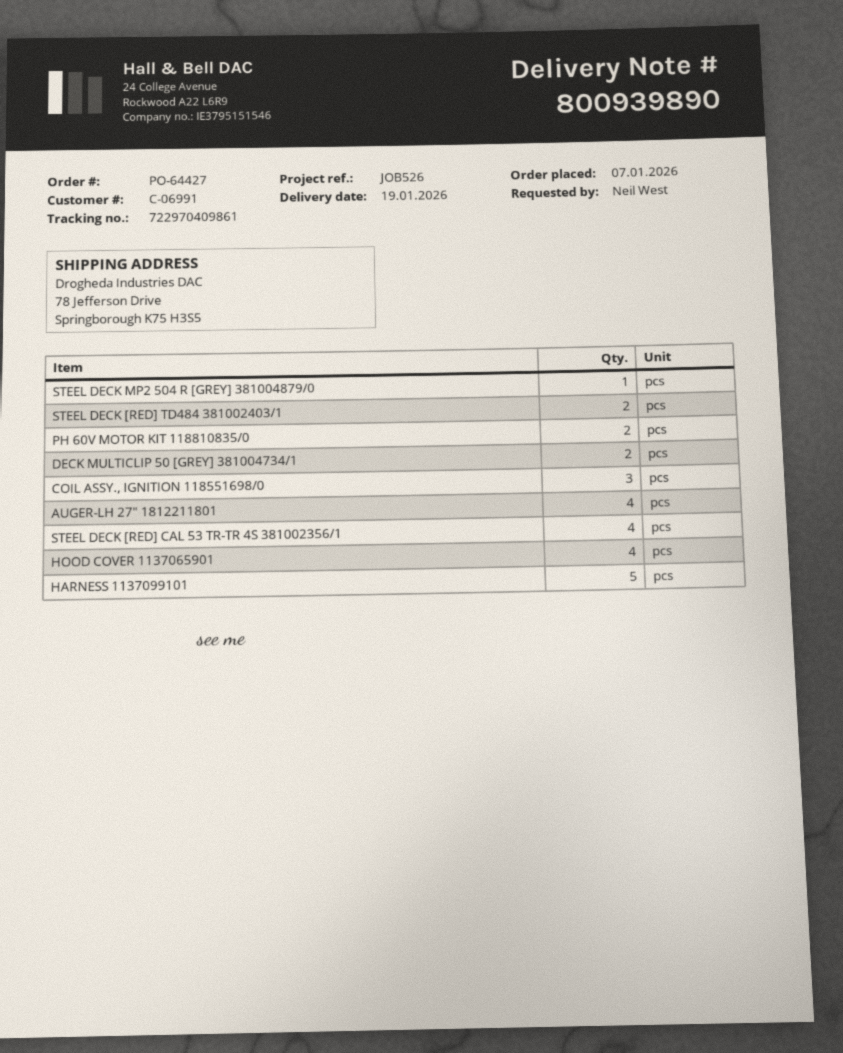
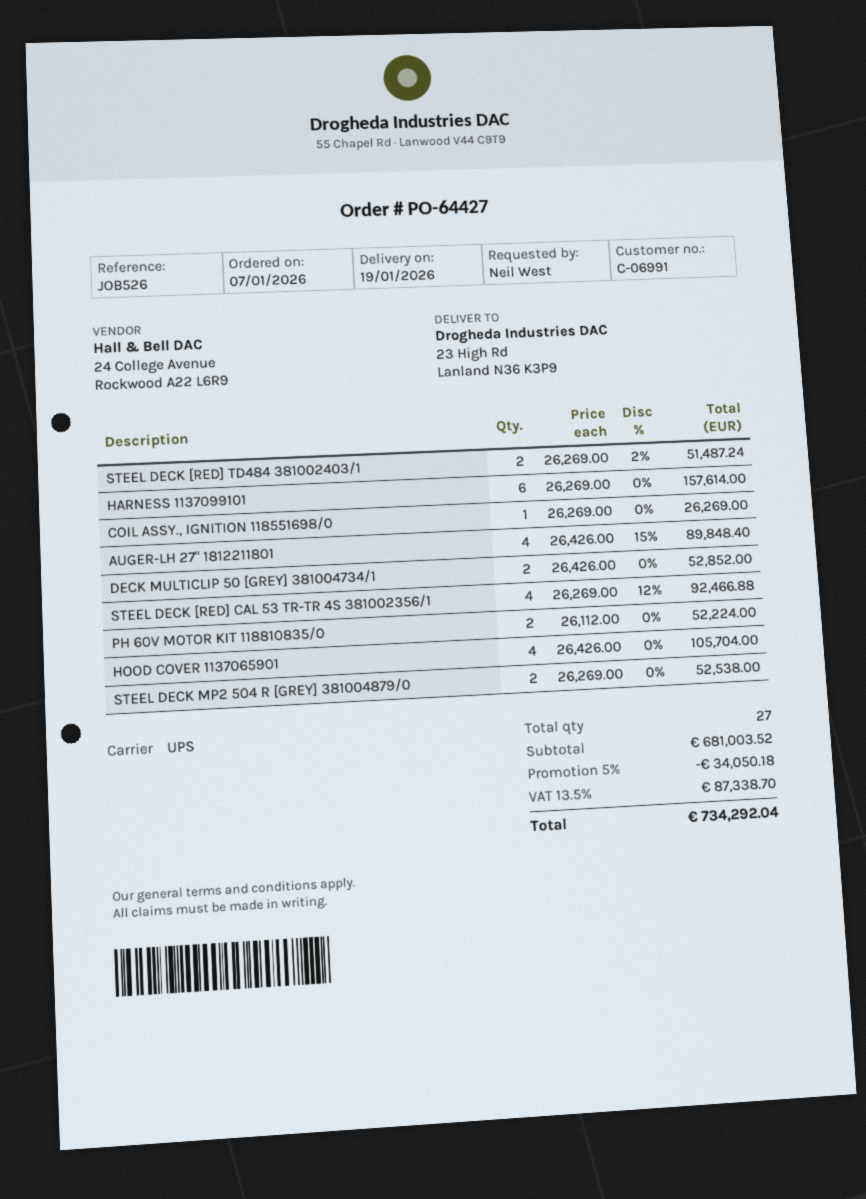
ship to: 78 Jefferson Drive, Springborough K75 H3S5 -> 23 High Rd, Lanland N36 K3P9
STEEL DECK MP2 504 R [GREY] 381004879/0: 1 -> 2
COIL ASSY., IGNITION 118551698/0: 3 -> 1
HARNESS 1137099101: 5 -> 6

